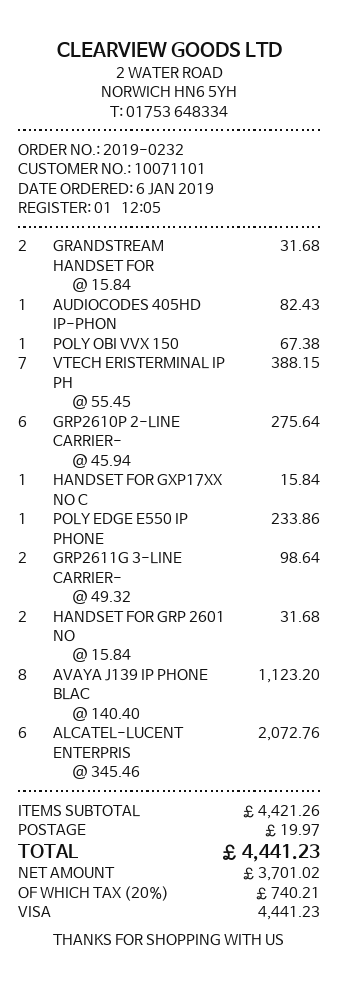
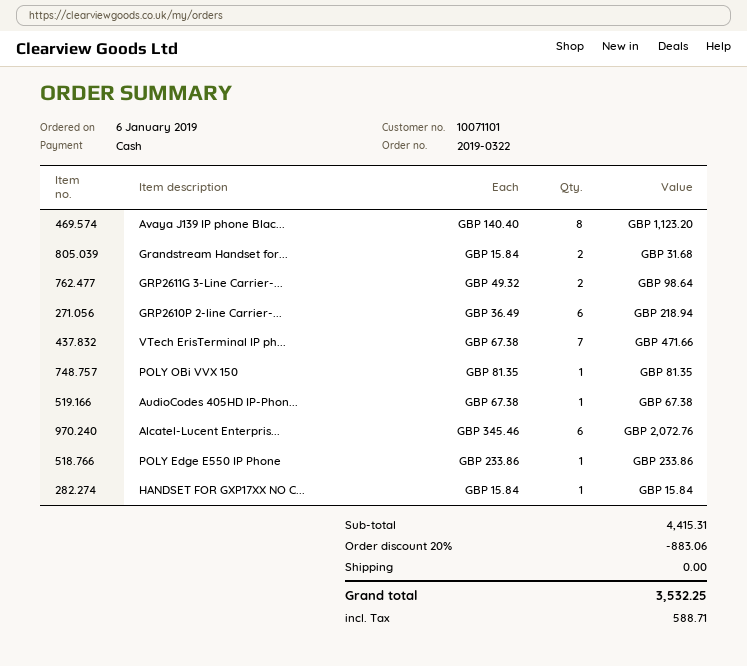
order number: 2019-0232 -> 2019-0322
payment method: Visa -> cash
AUDIOCODES 405HD IP-PHON: 1 x 82.43 = 82.43 -> 1 x 67.38 = 67.38
POLY OBI VVX 150: 1 x 67.38 = 67.38 -> 1 x 81.35 = 81.35
VTECH ERISTERMINAL IP PH: 7 x 55.45 = 388.15 -> 7 x 67.38 = 471.66
GRP2610P 2-LINE CARRIER-: 6 x 45.94 = 275.64 -> 6 x 36.49 = 218.94
HANDSET FOR GRP 2601 NO: 2 x 15.84 = 31.68 -> none
subtotal: 4421.26 -> 4415.31
discount: none -> 20% = 883.06
shipping: 19.97 -> 0.00
tax: 740.21 -> 588.71
total: 4441.23 -> 3532.25

